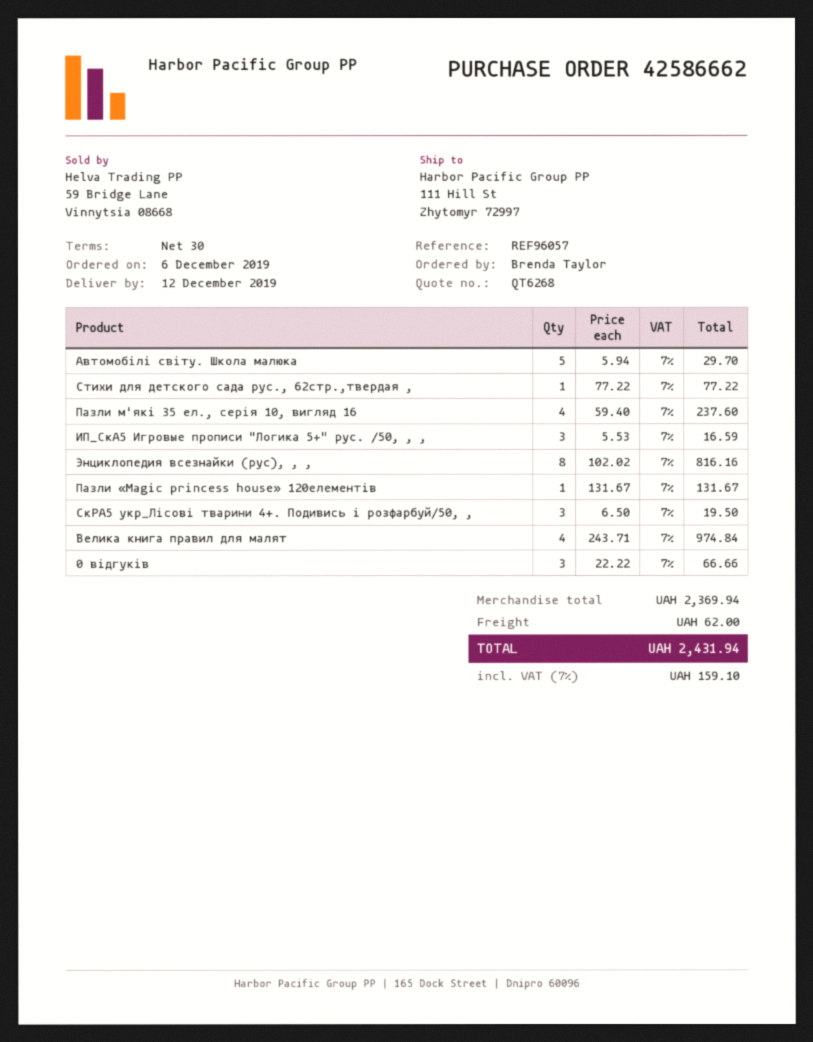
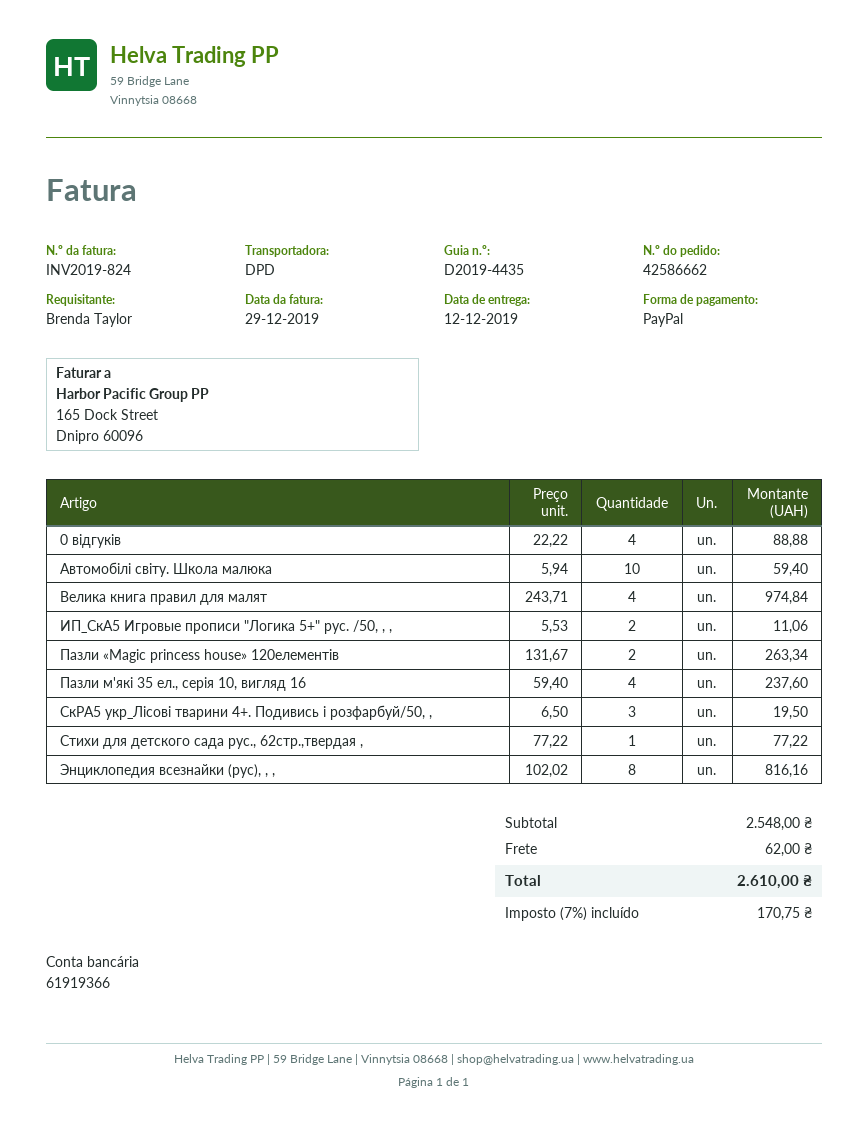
Автомобілі світу. Школа малюка: 5 x 5.94 = 29.70 -> 10 x 5.94 = 59.40
ИП_СкА5 Игровые прописи "Логика 5+" рус. /50, , ,: 3 x 5.53 = 16.59 -> 2 x 5.53 = 11.06
Пазли «Magic princess house» 120елементів: 1 x 131.67 = 131.67 -> 2 x 131.67 = 263.34
0 відгуків: 3 x 22.22 = 66.66 -> 4 x 22.22 = 88.88
subtotal: 2369.94 -> 2548.00
tax: 7% = 159.10 -> 7% = 170.75
total: 2431.94 -> 2610.00

